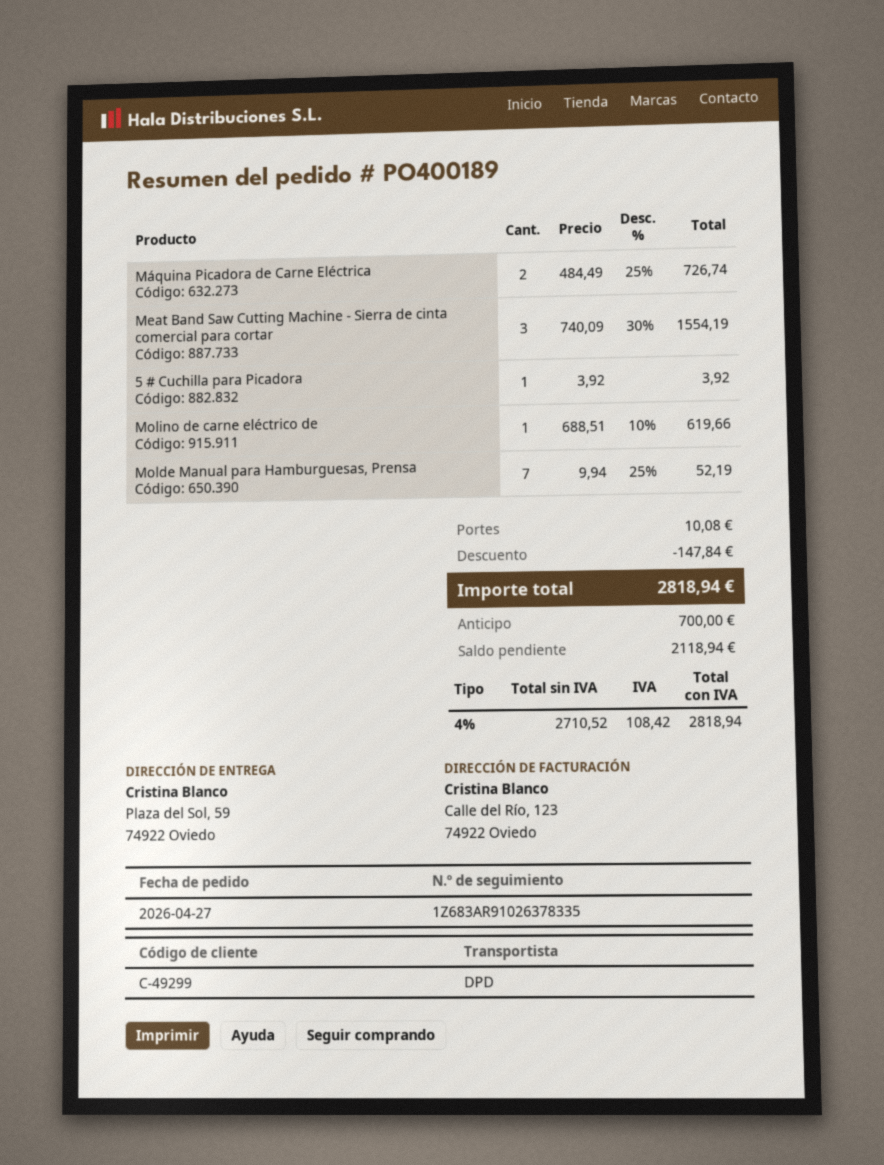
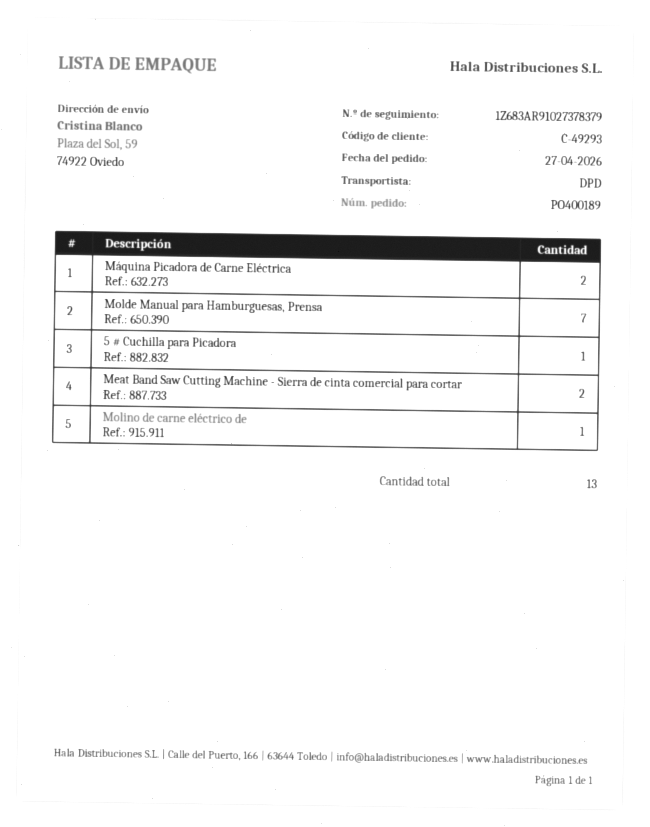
customer number: C-49299 -> C-49293
tracking number: 1Z683AR91026378335 -> 1Z683AR91027378379
Meat Band Saw Cutting Machine - Sierra de cinta comercial para cortar: 3 -> 2

